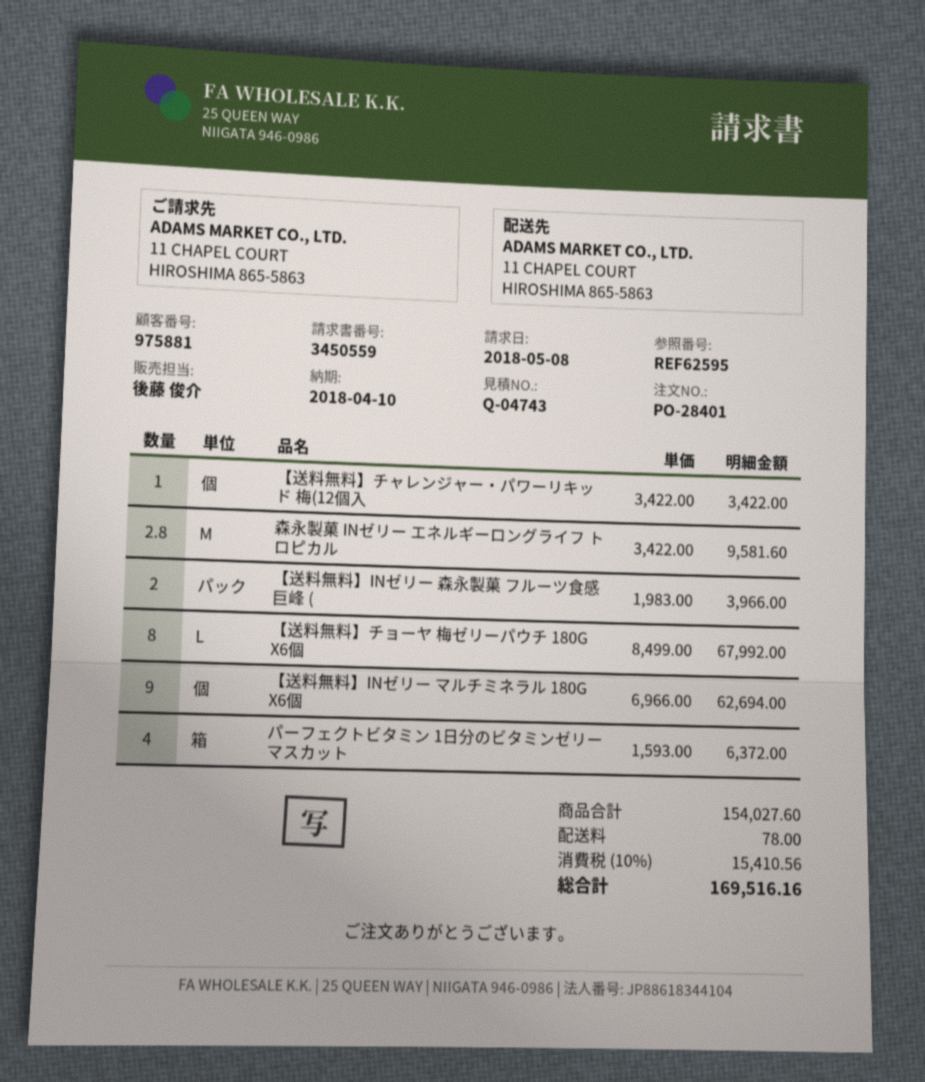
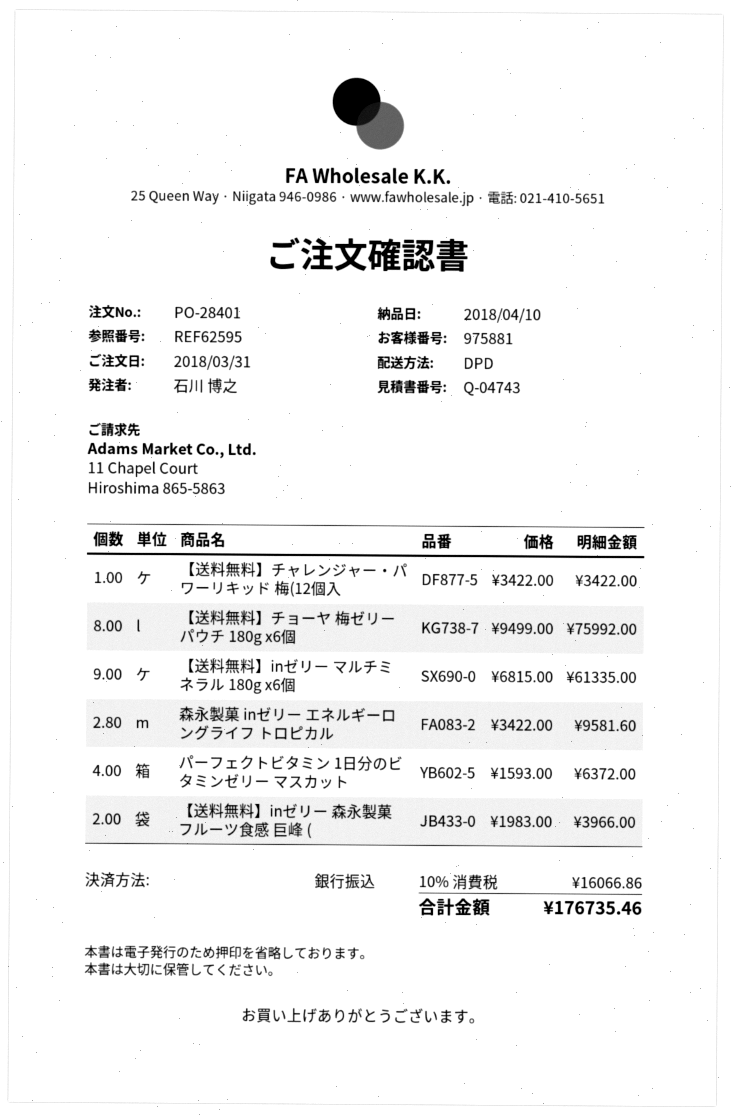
【送料無料】チョーヤ 梅ゼリーパウチ 180G X6個: 8 x 8499.00 = 67992.00 -> 8 x 9499.00 = 75992.00
【送料無料】INゼリー マルチミネラル 180G X6個: 9 x 6966.00 = 62694.00 -> 9 x 6815.00 = 61335.00
shipping: 78.00 -> none
tax: 10% = 15410.56 -> 10% = 16066.86
total: 169516.16 -> 176735.46

